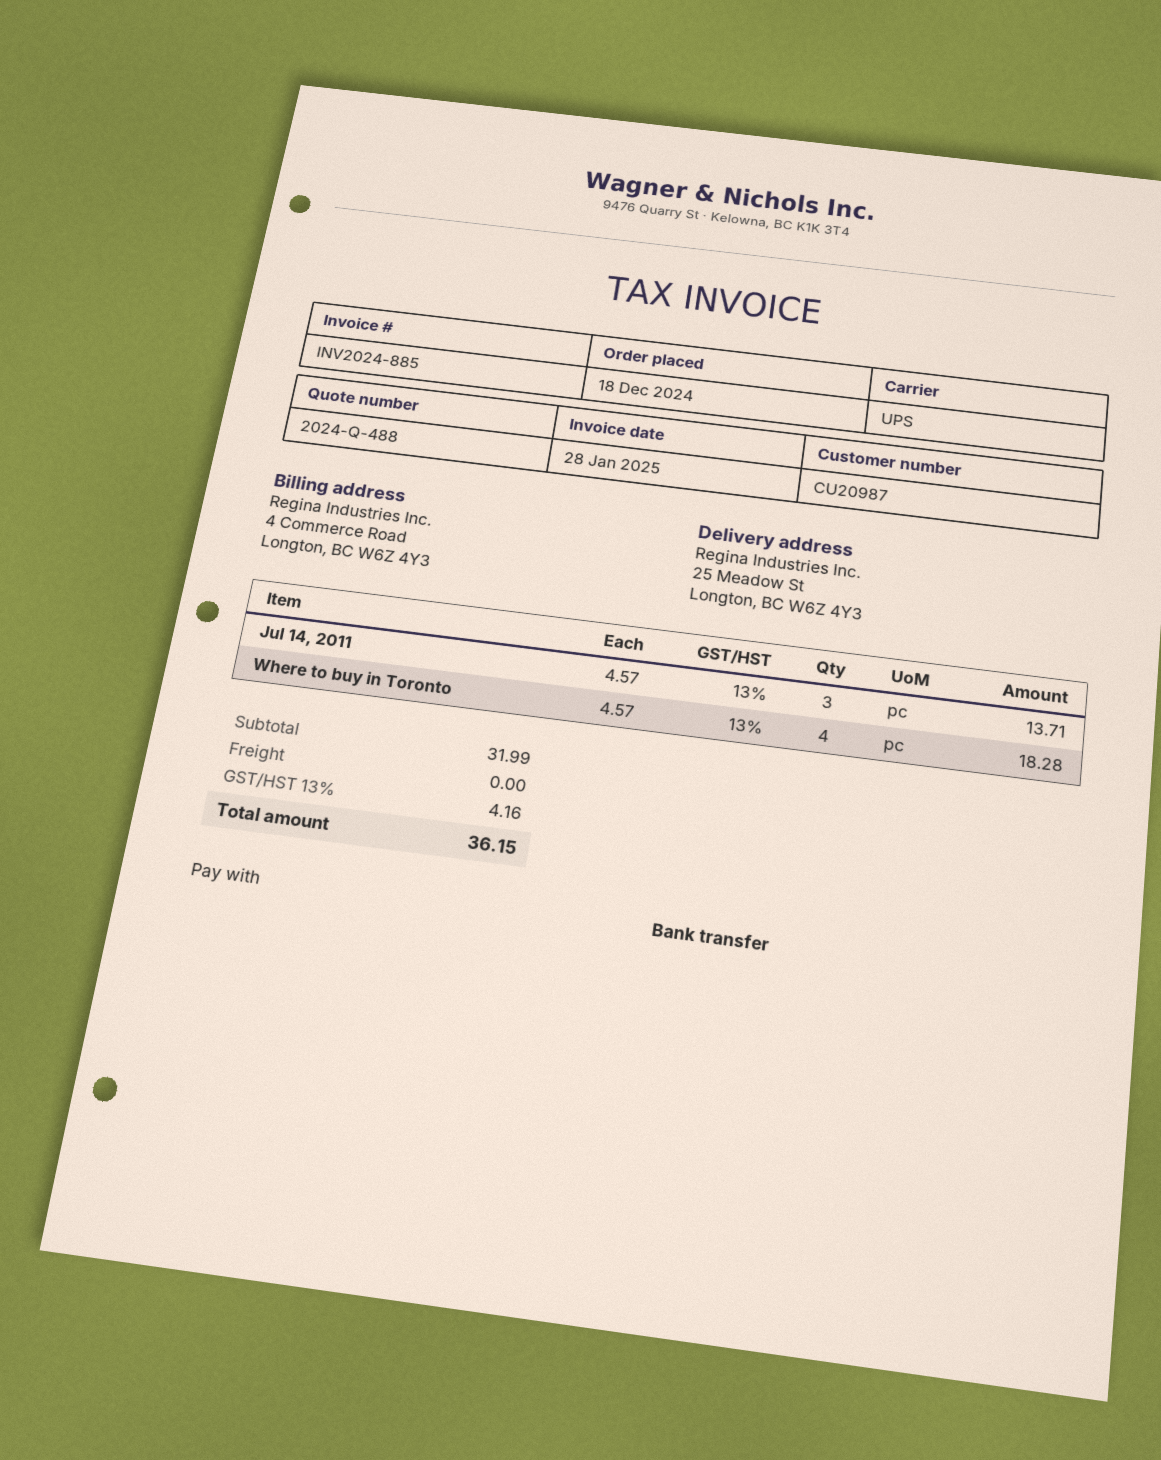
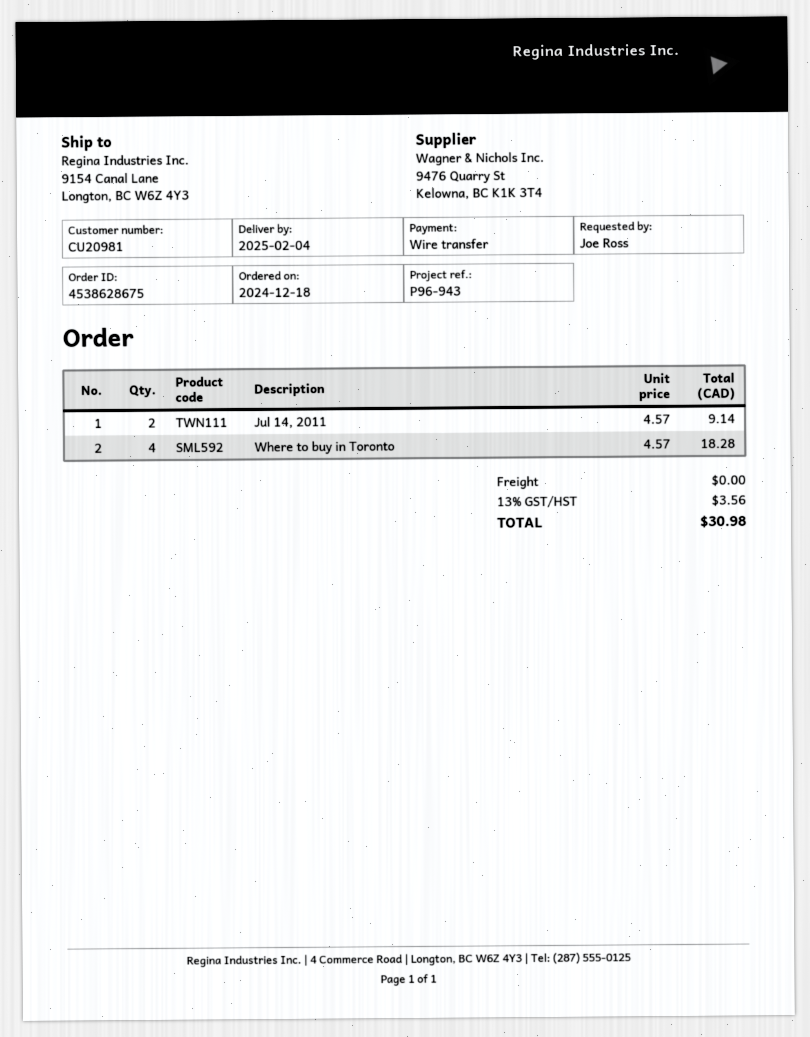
customer number: CU20987 -> CU20981
ship to: 25 Meadow St, Longton, BC W6Z 4Y3 -> 9154 Canal Lane, Longton, BC W6Z 4Y3
Jul 14, 2011: 3 x 4.57 = 13.71 -> 2 x 4.57 = 9.14
tax: 13% = 4.16 -> 13% = 3.56
total: 36.15 -> 30.98

